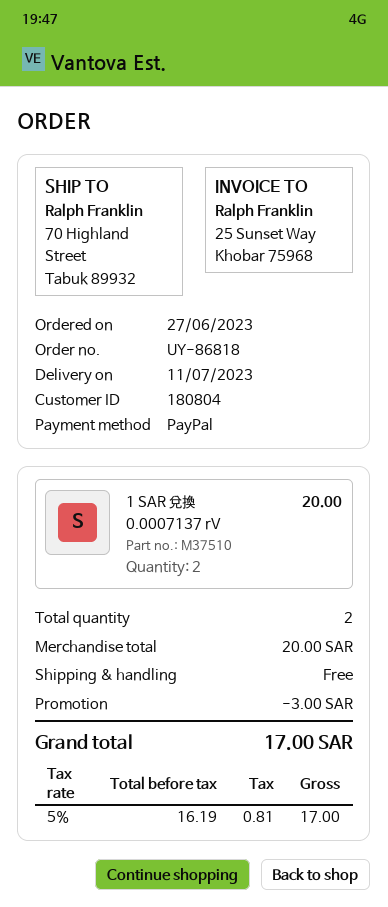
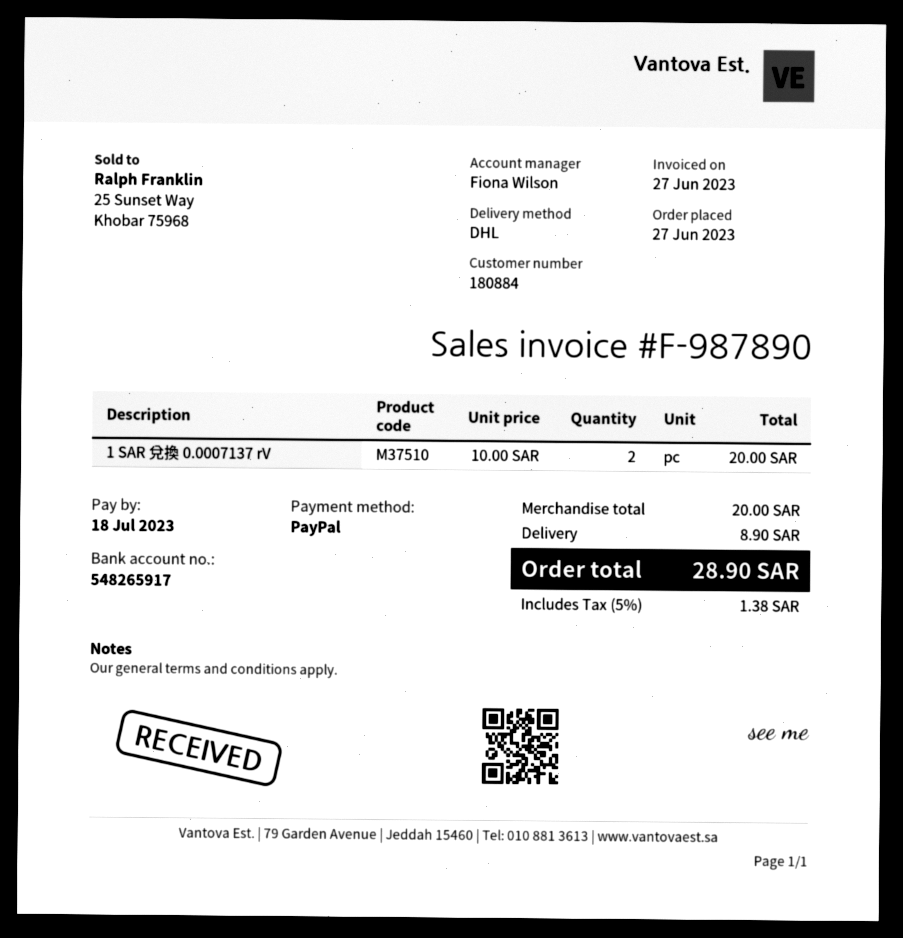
customer number: 180804 -> 180884
discount: 3.00 -> none
shipping: 0.00 -> 8.90
tax: 5% = 0.81 -> 5% = 1.38
total: 17.00 -> 28.90

